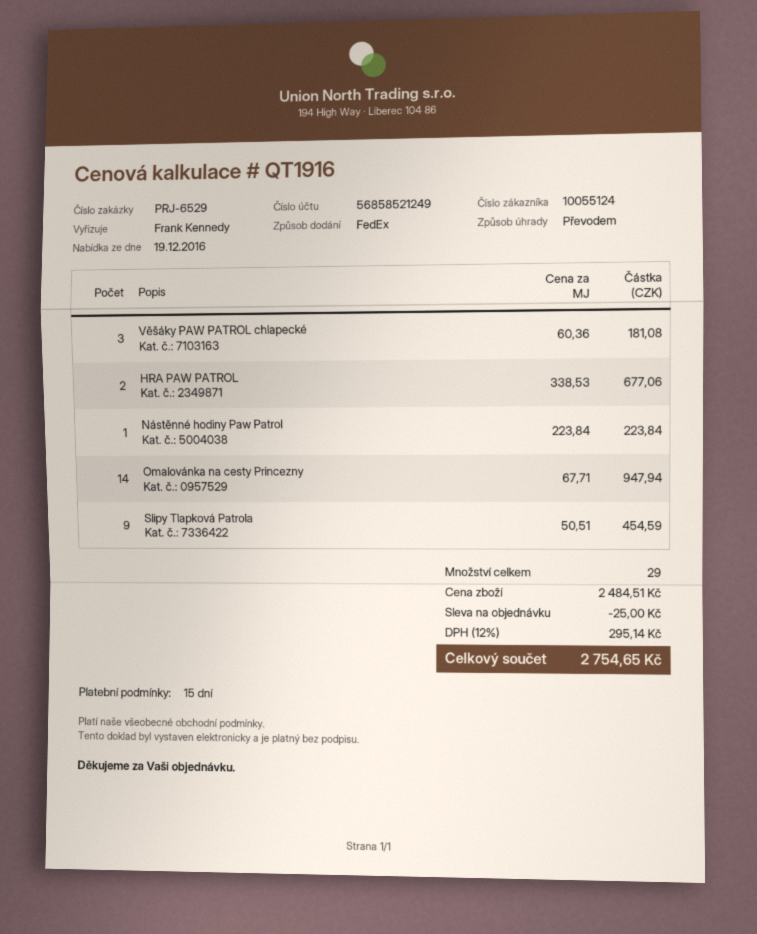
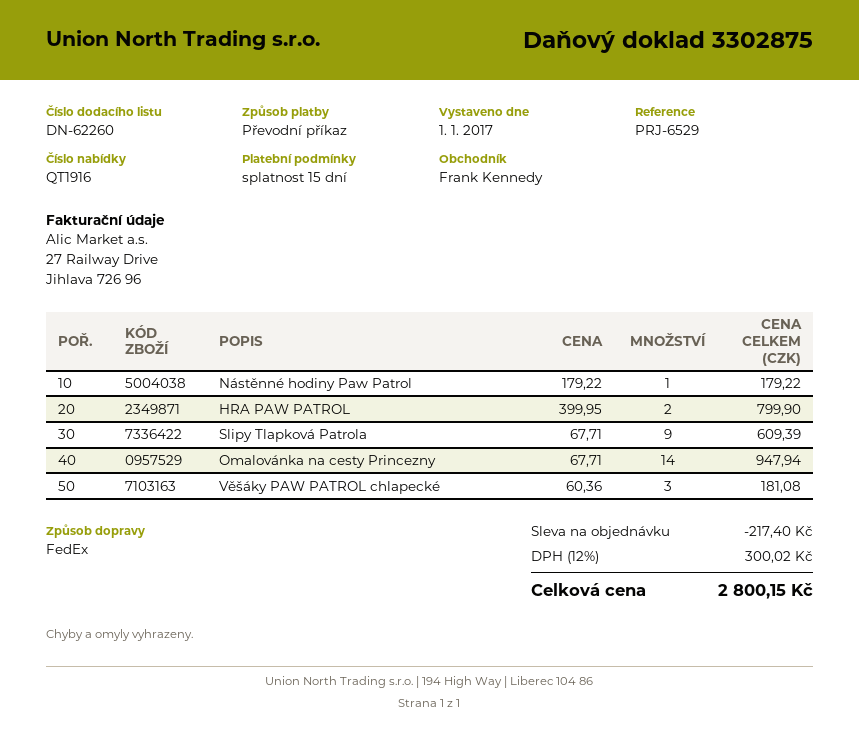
HRA PAW PATROL: 2 x 338.53 = 677.06 -> 2 x 399.95 = 799.90
Nástěnné hodiny Paw Patrol: 1 x 223.84 = 223.84 -> 1 x 179.22 = 179.22
Slipy Tlapková Patrola: 9 x 50.51 = 454.59 -> 9 x 67.71 = 609.39
discount: 25.00 -> 217.40
tax: 12% = 295.14 -> 12% = 300.02
total: 2754.65 -> 2800.15

